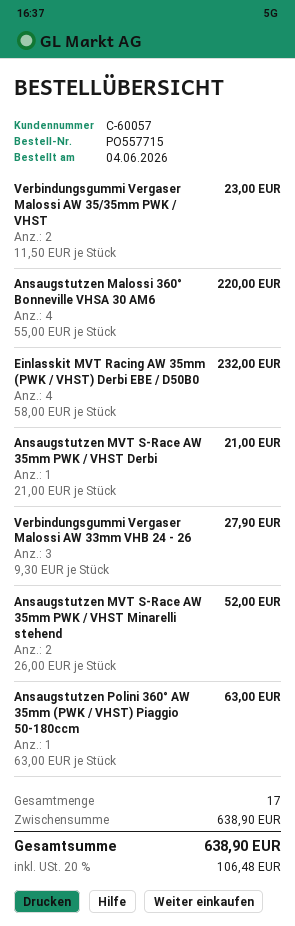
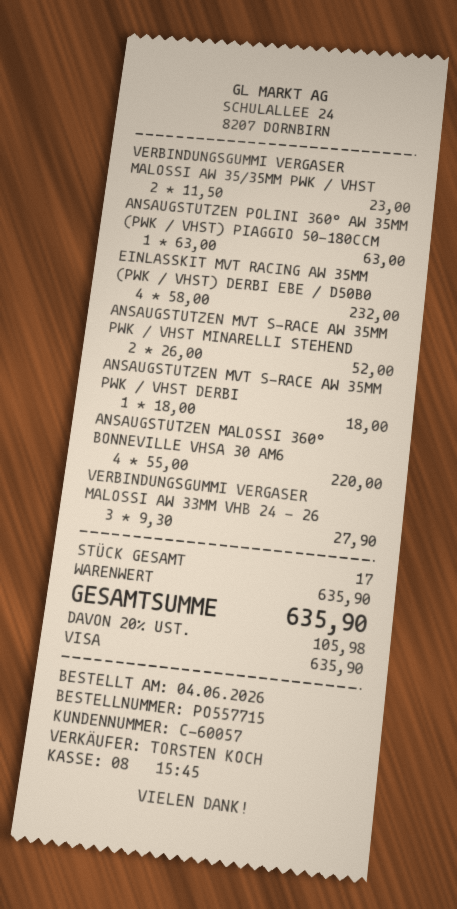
Ansaugstutzen MVT S-Race AW 35mm PWK / VHST Derbi: 1 x 21.00 = 21.00 -> 1 x 18.00 = 18.00
subtotal: 638.90 -> 635.90
tax: 20% = 106.48 -> 20% = 105.98
total: 638.90 -> 635.90

